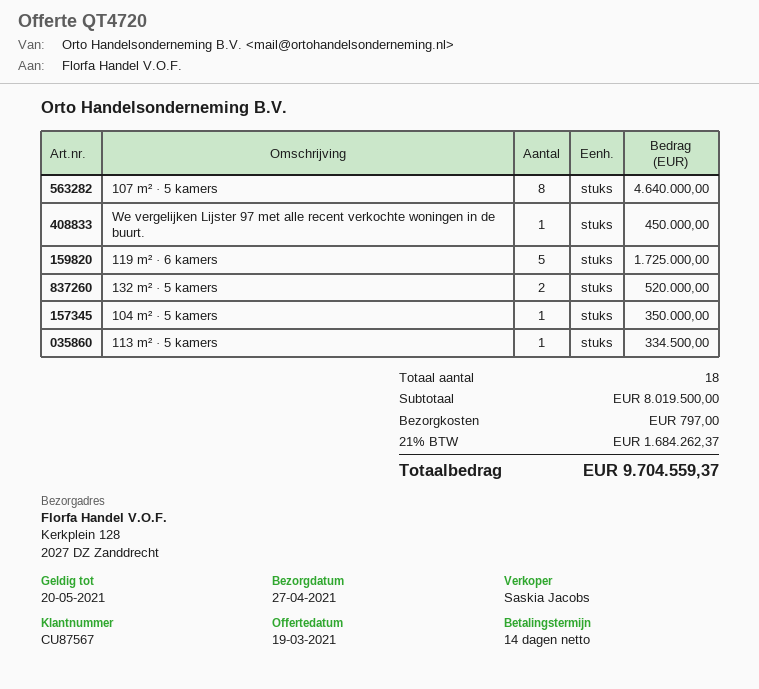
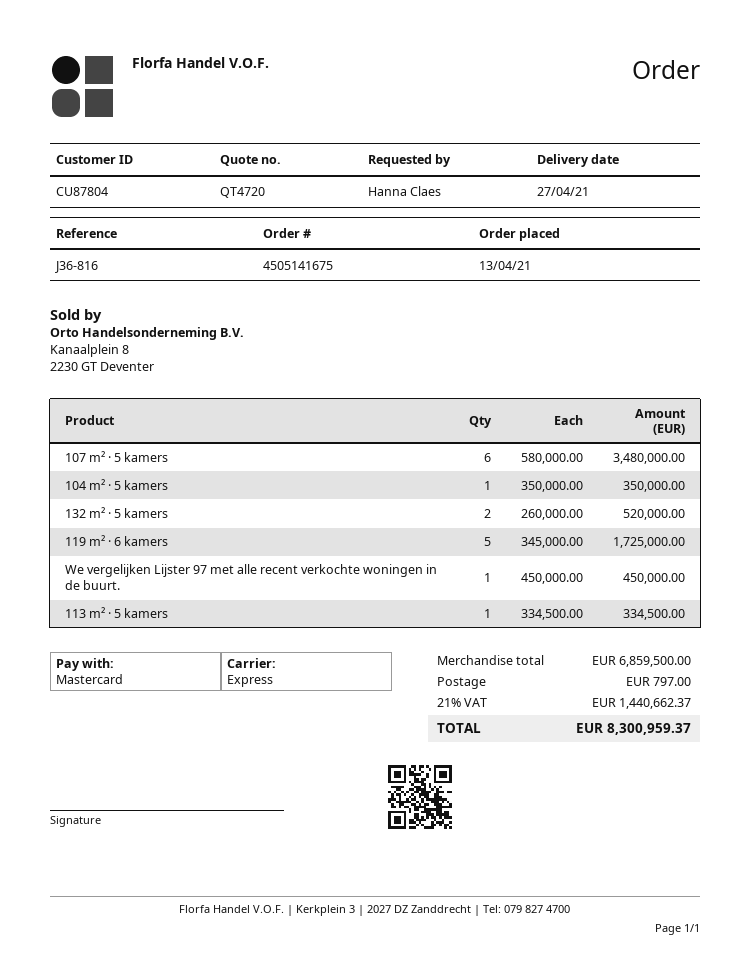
customer number: CU87567 -> CU87804
107 m² · 5 kamers: 8 for 4640000.00 -> 6 for 3480000.00
subtotal: 8019500.00 -> 6859500.00
tax: 21% = 1684262.37 -> 21% = 1440662.37
total: 9704559.37 -> 8300959.37

